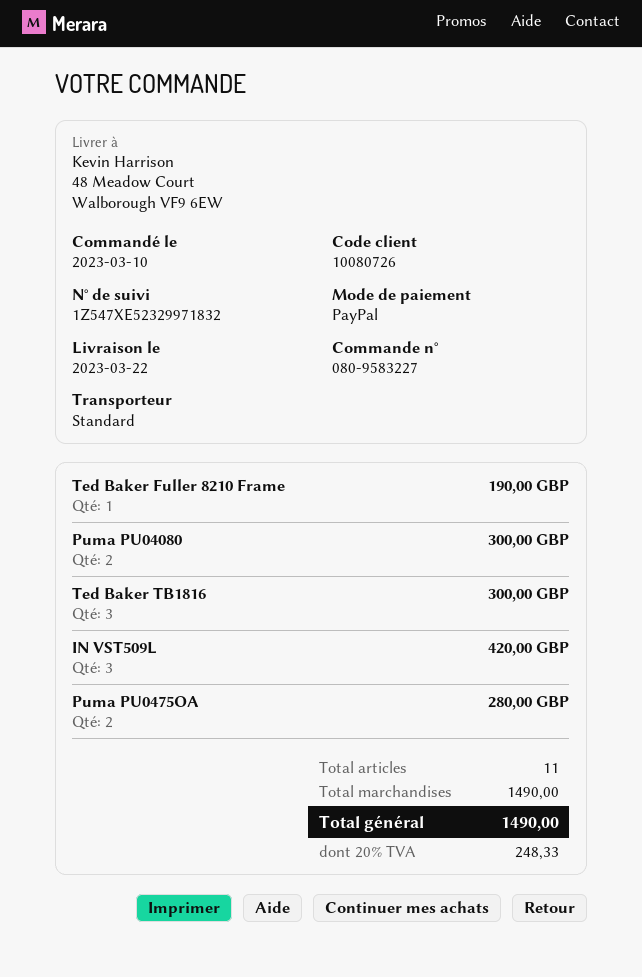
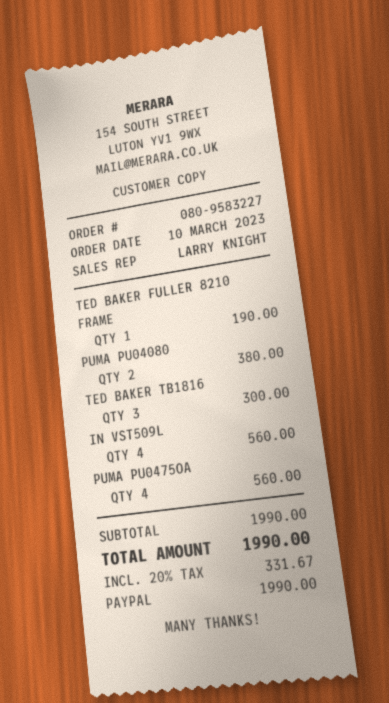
Puma PU04080: 2 for 300.00 -> 2 for 380.00
IN VST509L: 3 for 420.00 -> 4 for 560.00
Puma PU0475OA: 2 for 280.00 -> 4 for 560.00
subtotal: 1490.00 -> 1990.00
tax: 20% = 248.33 -> 20% = 331.67
total: 1490.00 -> 1990.00

